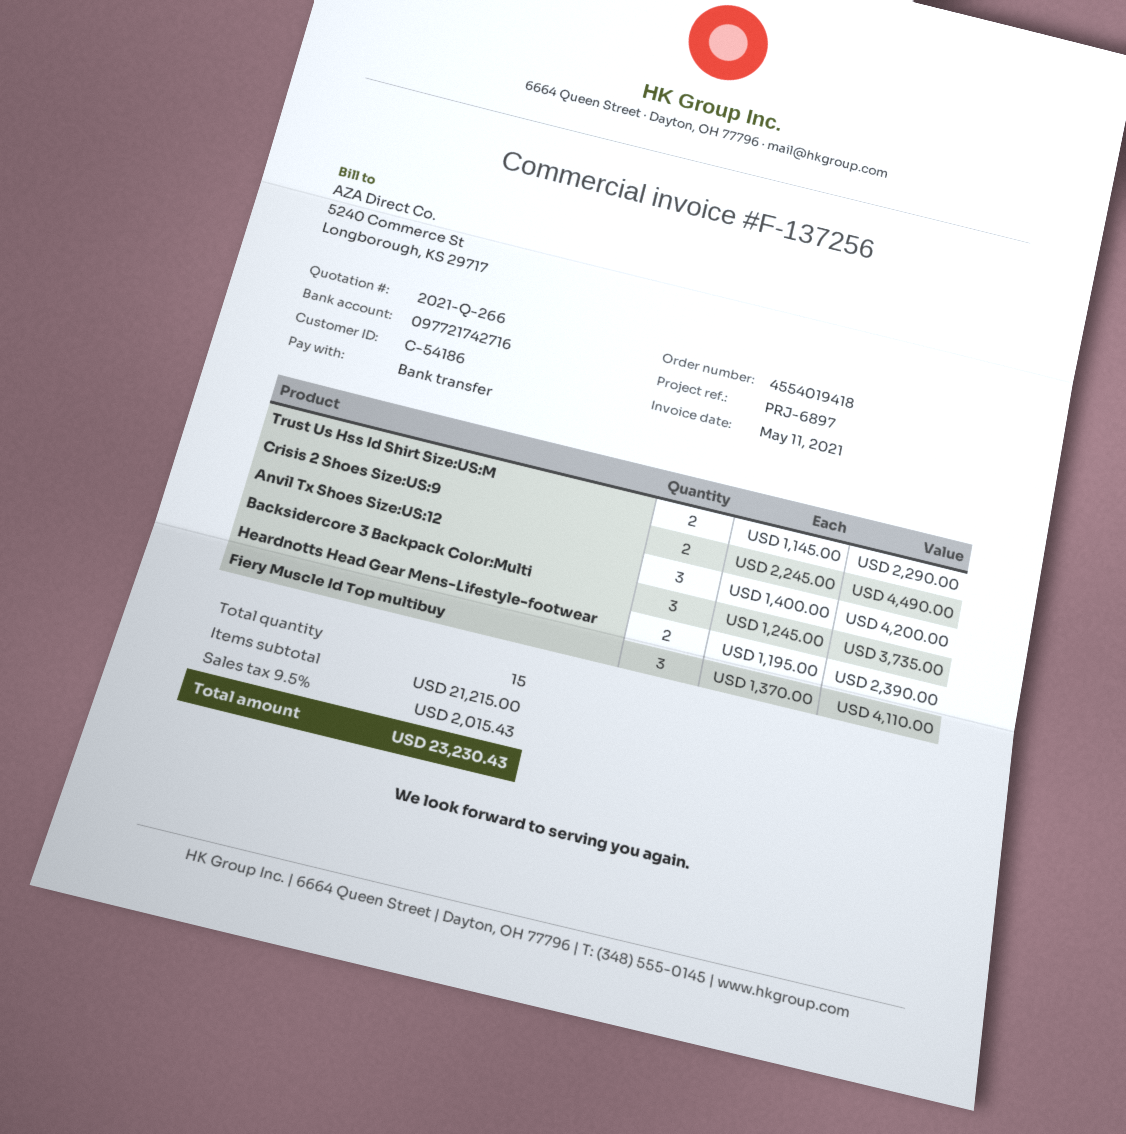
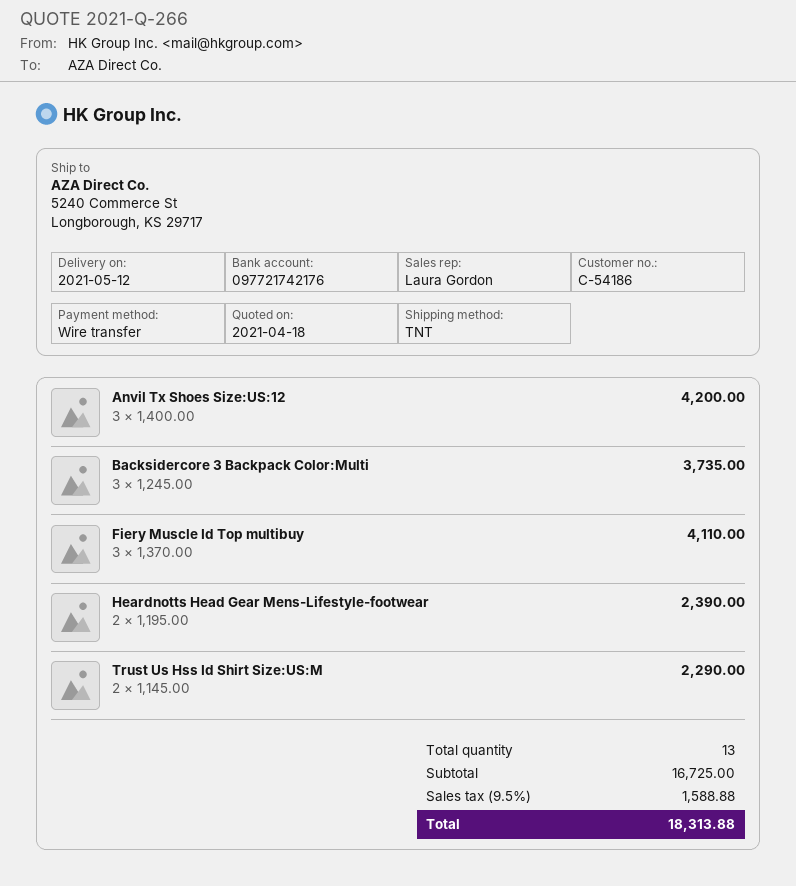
bank account: 097721742716 -> 097721742176
Crisis 2 Shoes Size:US:9: 2 x 2245.00 = 4490.00 -> none
total quantity: 15 -> 13
subtotal: 21215.00 -> 16725.00
tax: 9.5% = 2015.43 -> 9.5% = 1588.88
total: 23230.43 -> 18313.88

